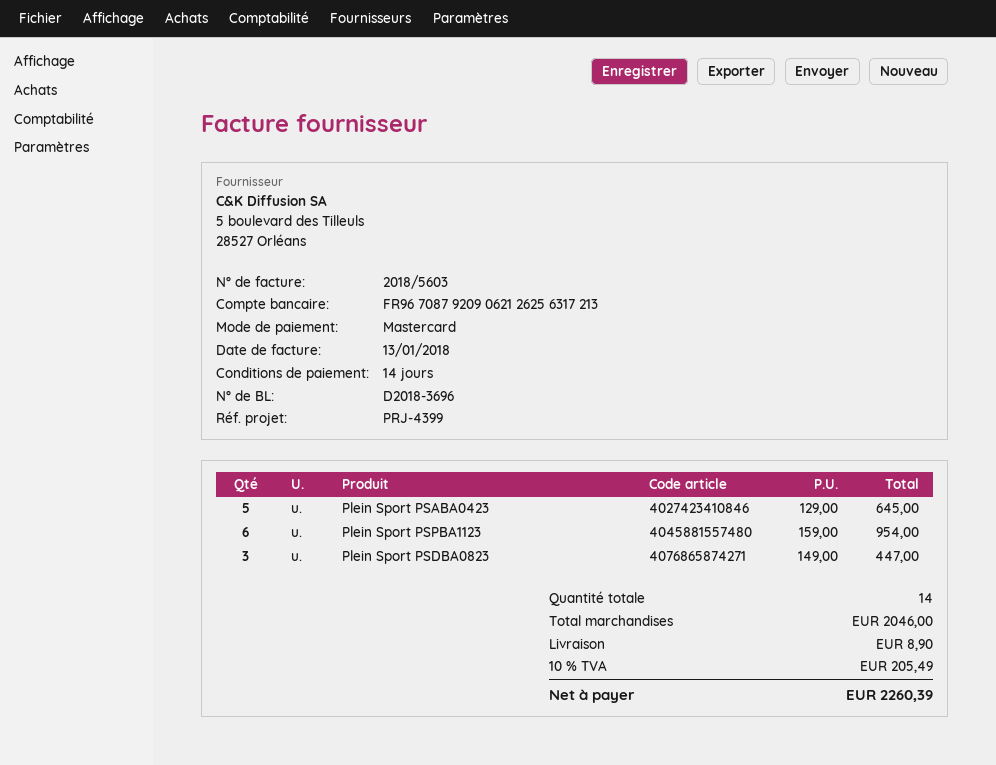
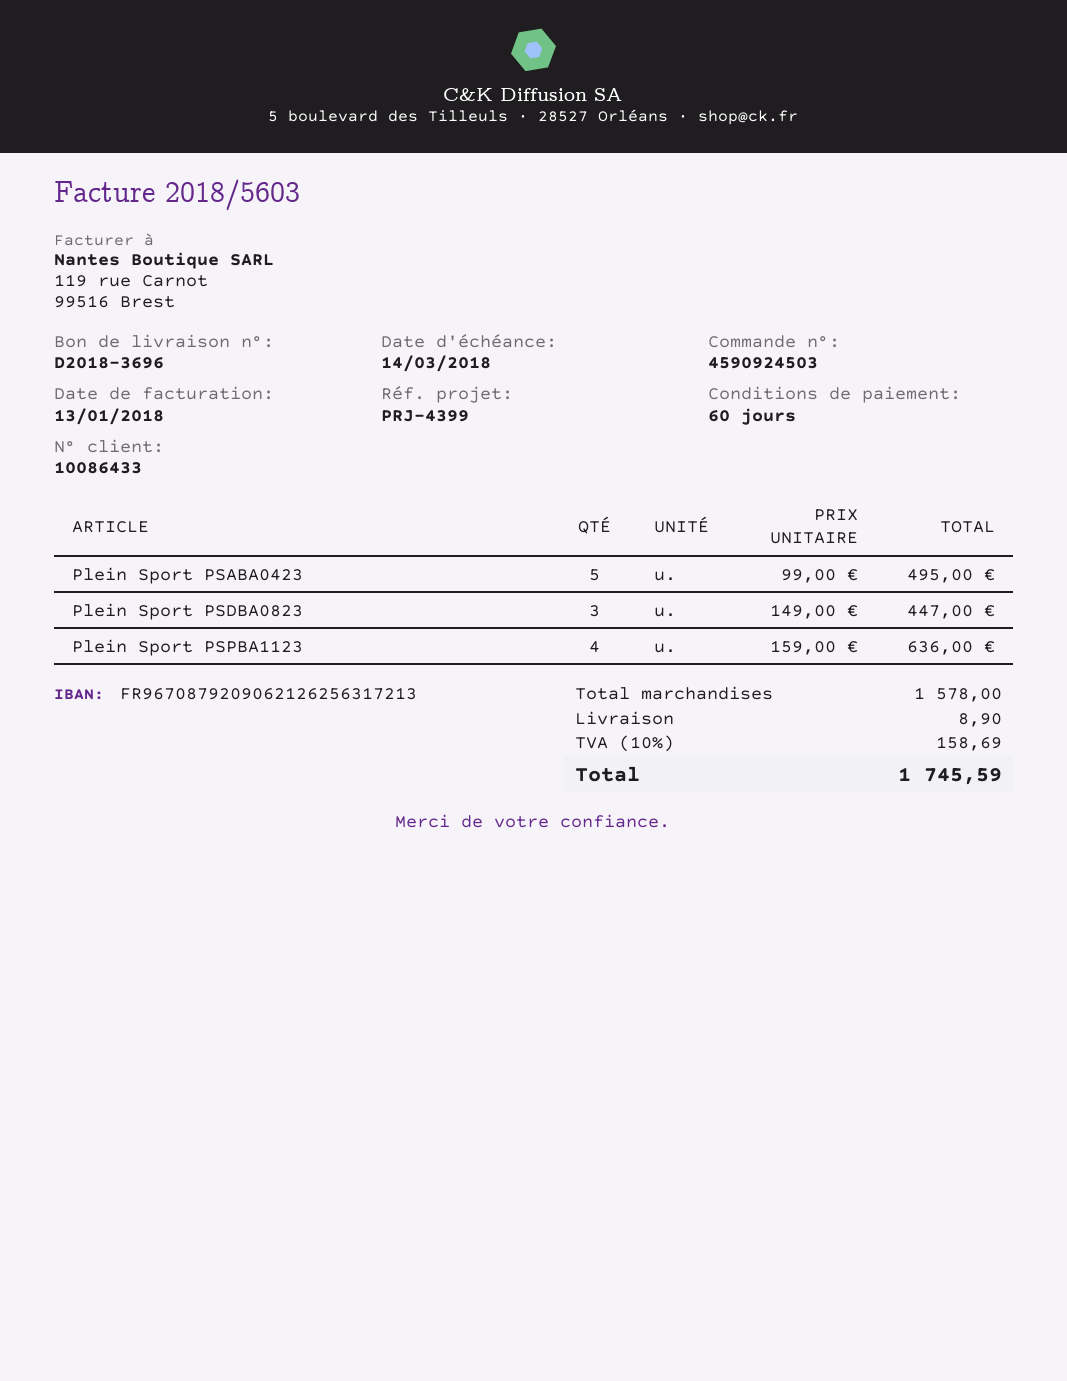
payment terms: 14 days -> 60 days
Plein Sport PSABA0423: 5 x 129.00 = 645.00 -> 5 x 99.00 = 495.00
Plein Sport PSPBA1123: 6 x 159.00 = 954.00 -> 4 x 159.00 = 636.00
subtotal: 2046.00 -> 1578.00
tax: 10% = 205.49 -> 10% = 158.69
total: 2260.39 -> 1745.59

